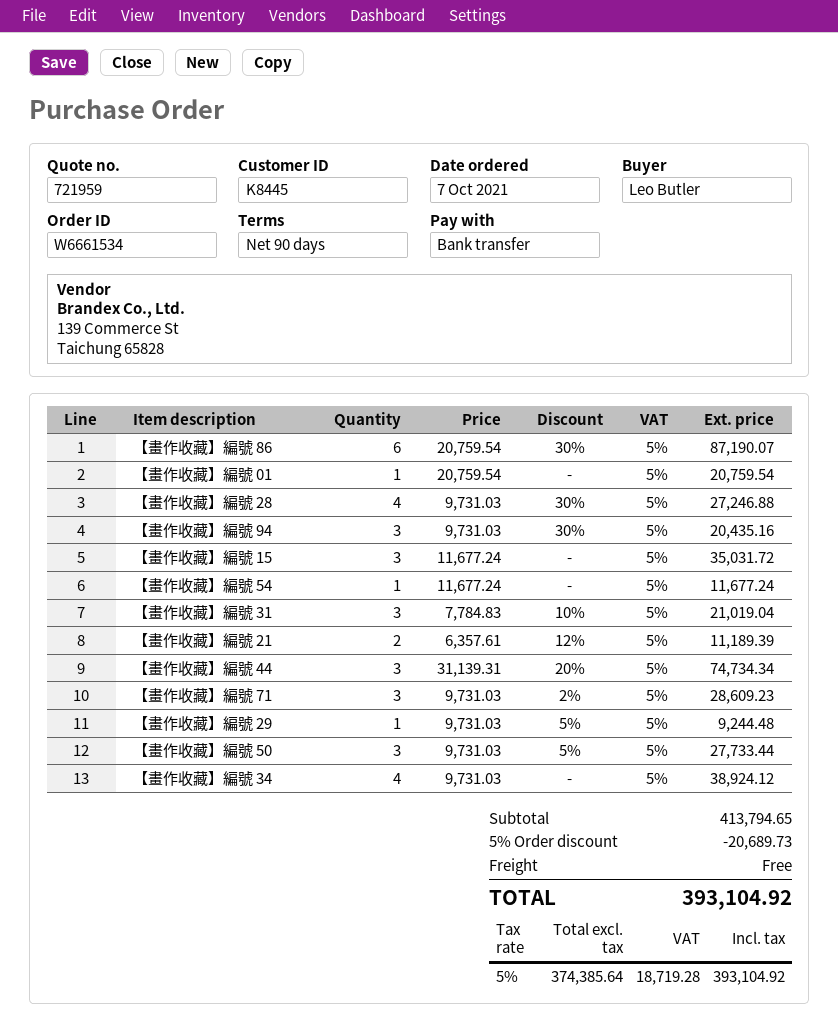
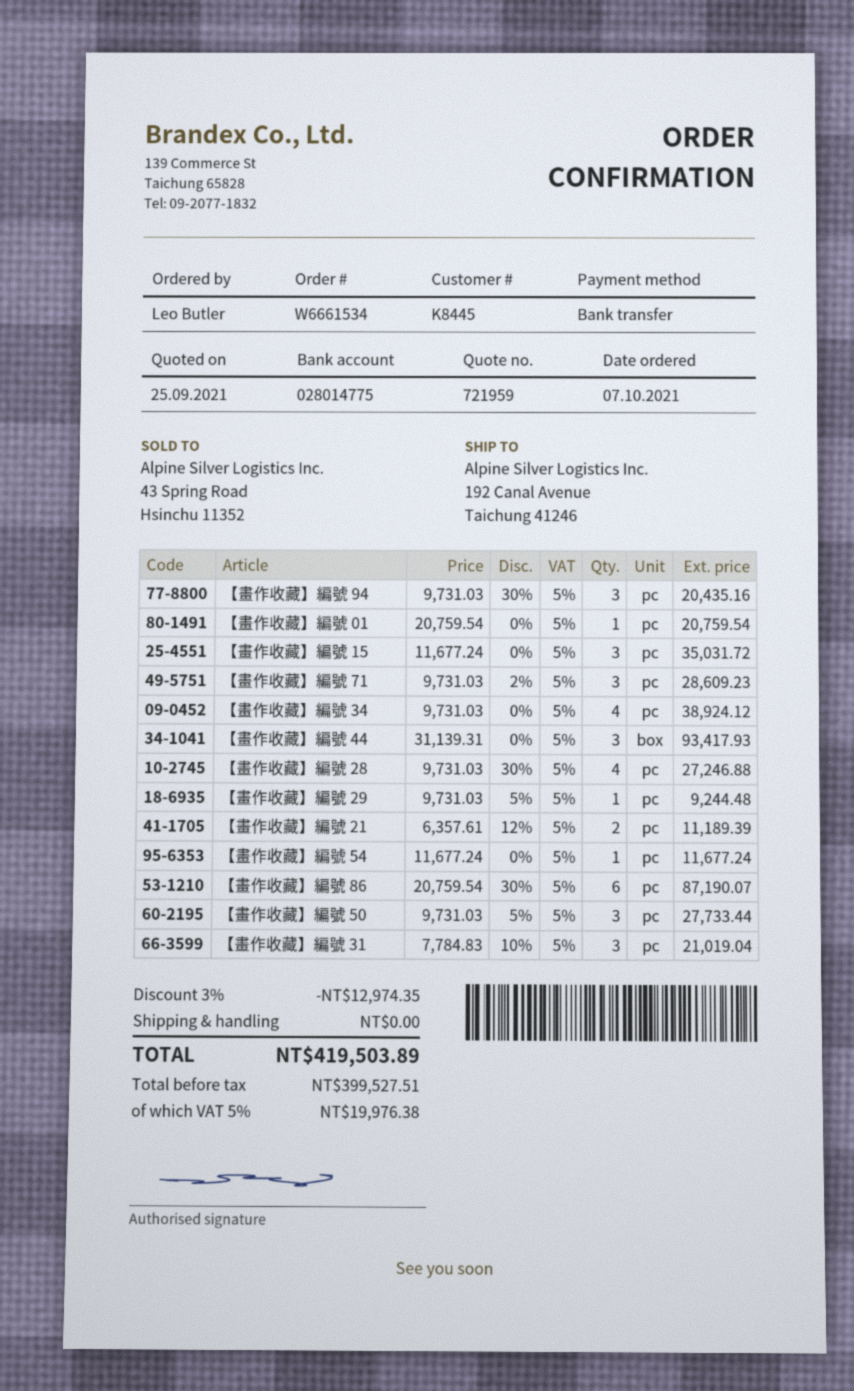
【畫作收藏】編號 44: 3 x 31139.31 - 20% = 74734.34 -> 3 x 31139.31 = 93417.93
discount: 5% = 20689.73 -> 3% = 12974.35
net: 374385.64 -> 399527.51
tax: 5% = 18719.28 -> 5% = 19976.38
total: 393104.92 -> 419503.89

